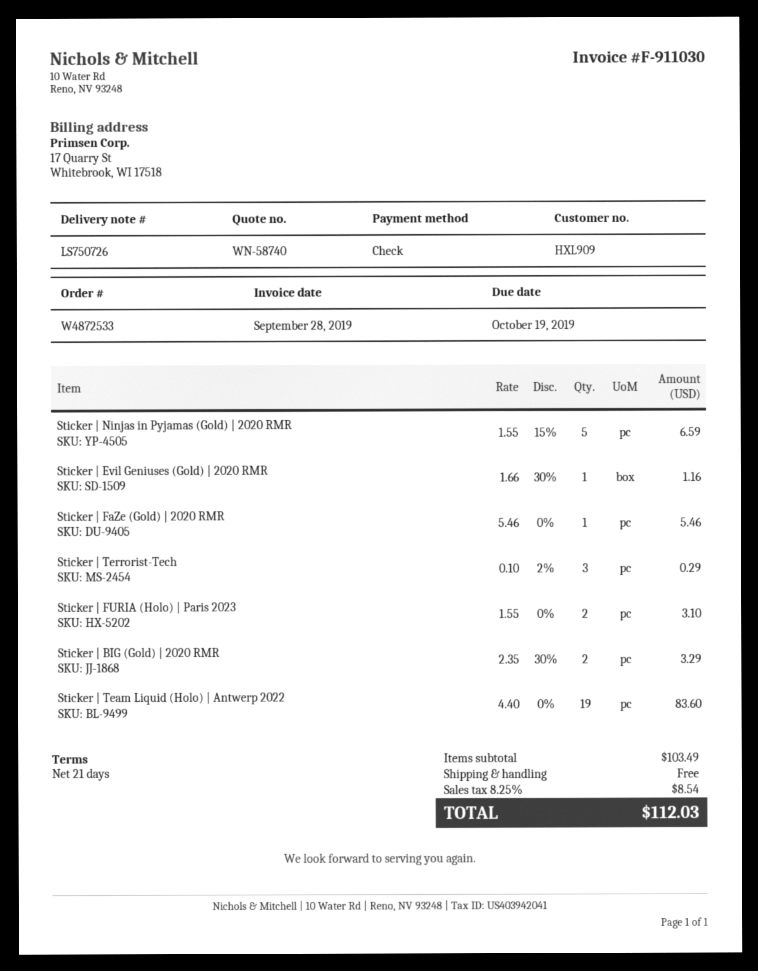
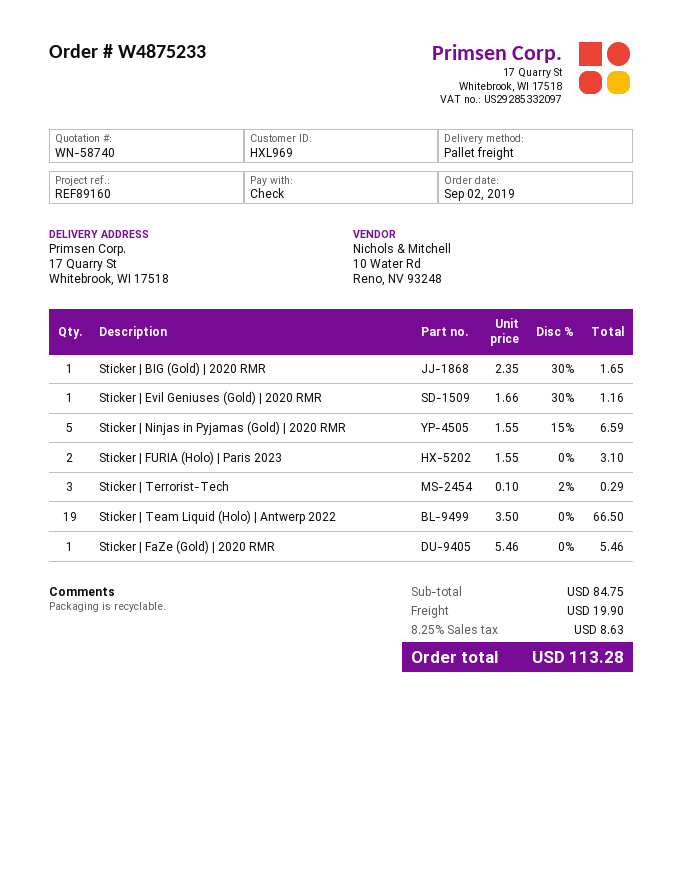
order number: W4872533 -> W4875233
customer number: HXL909 -> HXL969
Sticker | BIG (Gold) | 2020 RMR: 2 x 2.35 - 30% = 3.29 -> 1 x 2.35 - 30% = 1.65
Sticker | Team Liquid (Holo) | Antwerp 2022: 19 x 4.40 = 83.60 -> 19 x 3.50 = 66.50
subtotal: 103.49 -> 84.75
shipping: 0.00 -> 19.90
tax: 8.25% = 8.54 -> 8.25% = 8.63
total: 112.03 -> 113.28

